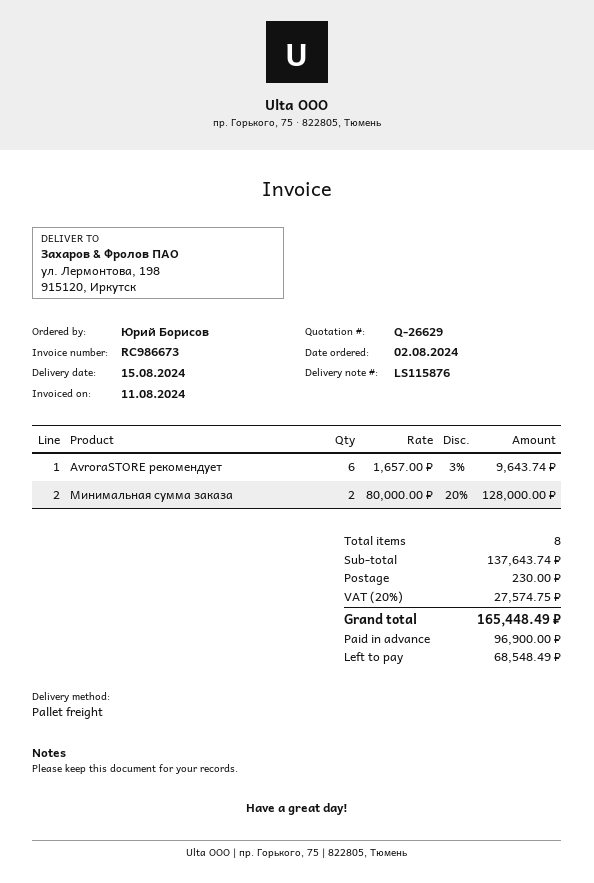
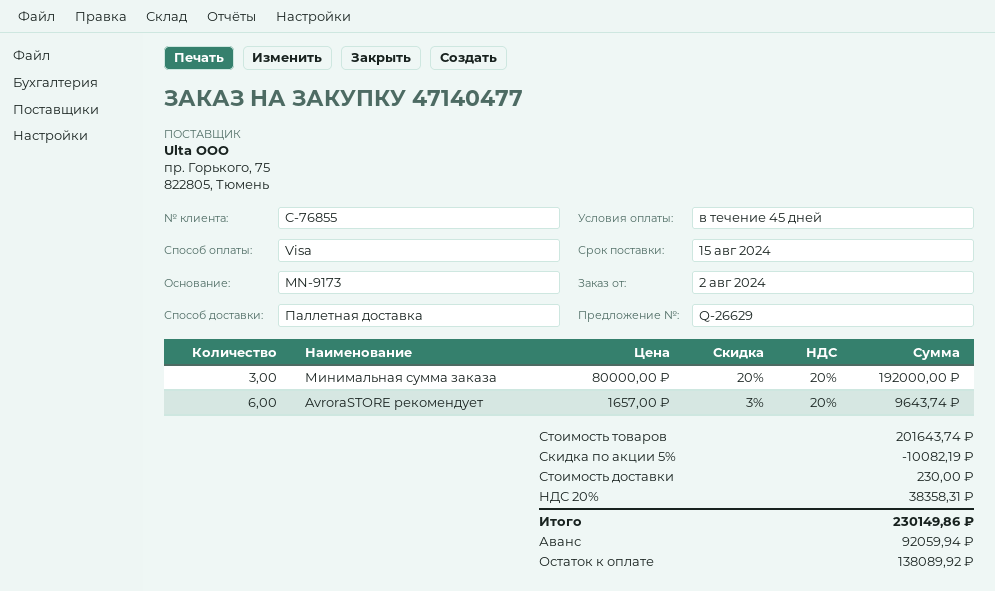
Минимальная сумма заказа: 2 x 80000.00 - 20% = 128000.00 -> 3 x 80000.00 - 20% = 192000.00
subtotal: 137643.74 -> 201643.74
discount: none -> 5% = 10082.19
tax: 20% = 27574.75 -> 20% = 38358.31
total: 165448.49 -> 230149.86
deposit: 96900.00 -> 92059.94
balance: 68548.49 -> 138089.92

